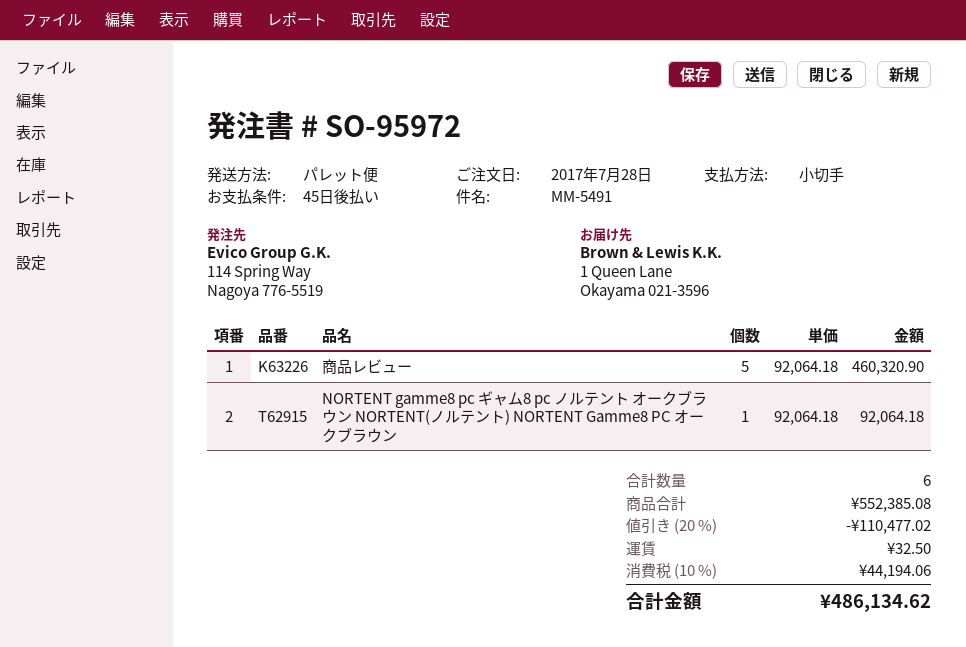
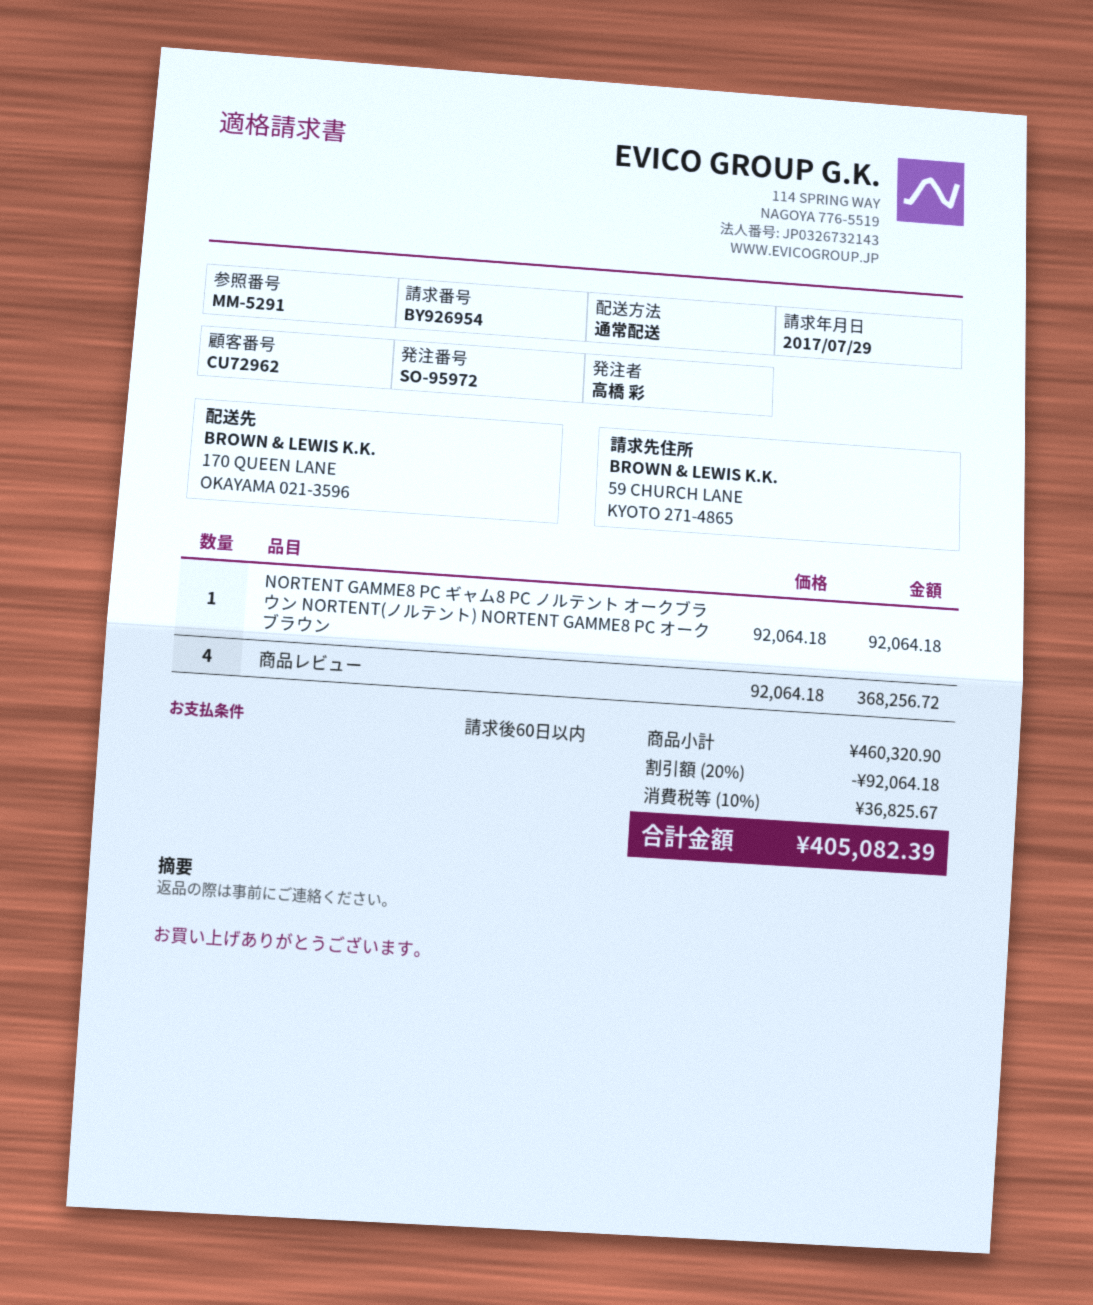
payment terms: 45 days -> 60 days
reference: MM-5491 -> MM-5291
shipping method: pallet freight -> standard
ship to: 1 Queen Lane, Okayama 021-3596 -> 170 QUEEN LANE, OKAYAMA 021-3596
商品レビュー: 5 x 92064.18 = 460320.90 -> 4 x 92064.18 = 368256.72
subtotal: 552385.08 -> 460320.90
discount: 20% = 110477.02 -> 20% = 92064.18
shipping: 32.50 -> none
tax: 10% = 44194.06 -> 10% = 36825.67
total: 486134.62 -> 405082.39

